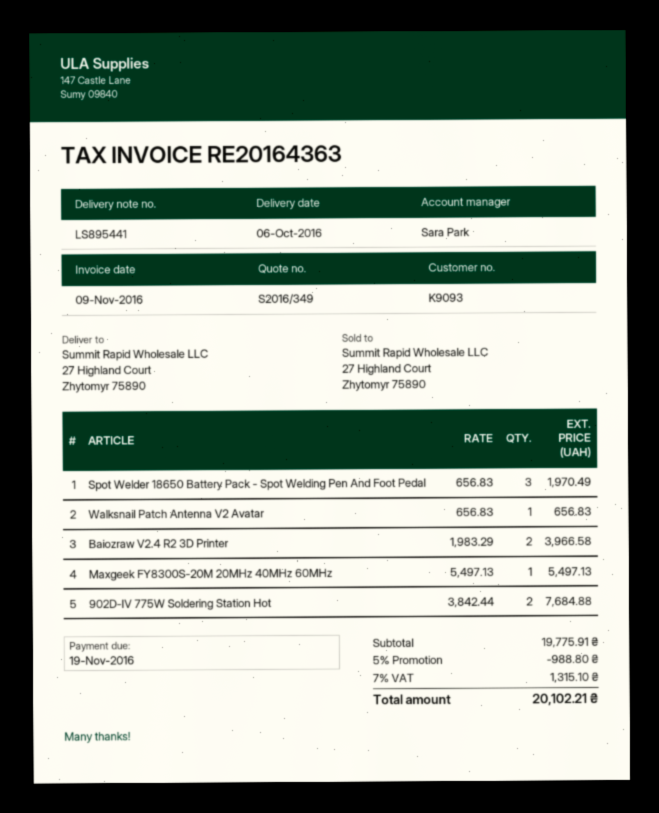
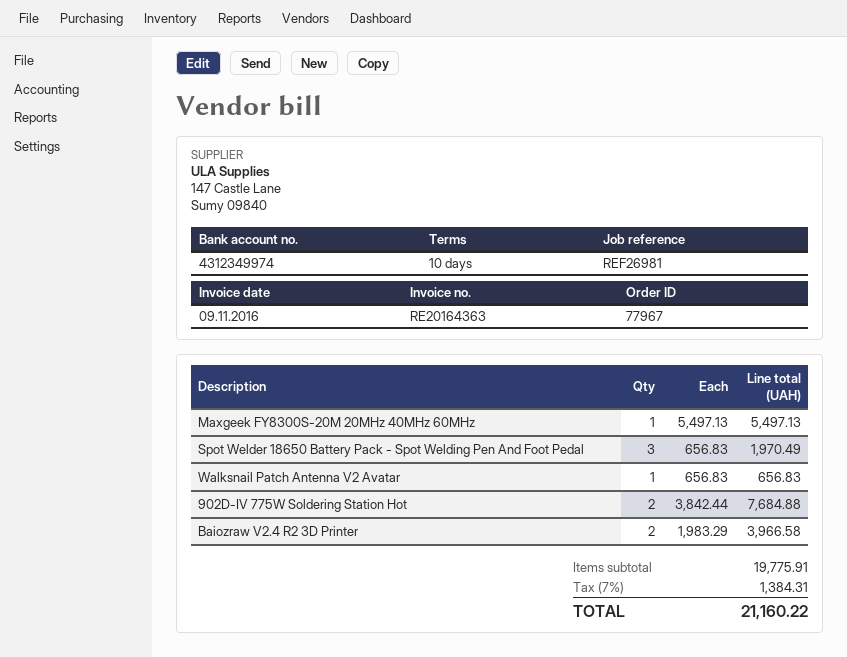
discount: 5% = 988.80 -> none
tax: 7% = 1315.10 -> 7% = 1384.31
total: 20102.21 -> 21160.22

